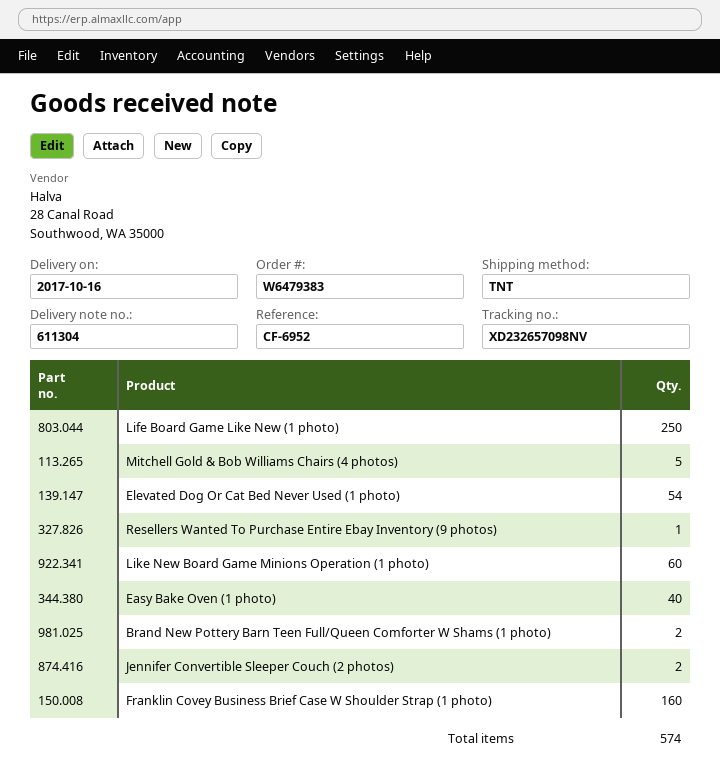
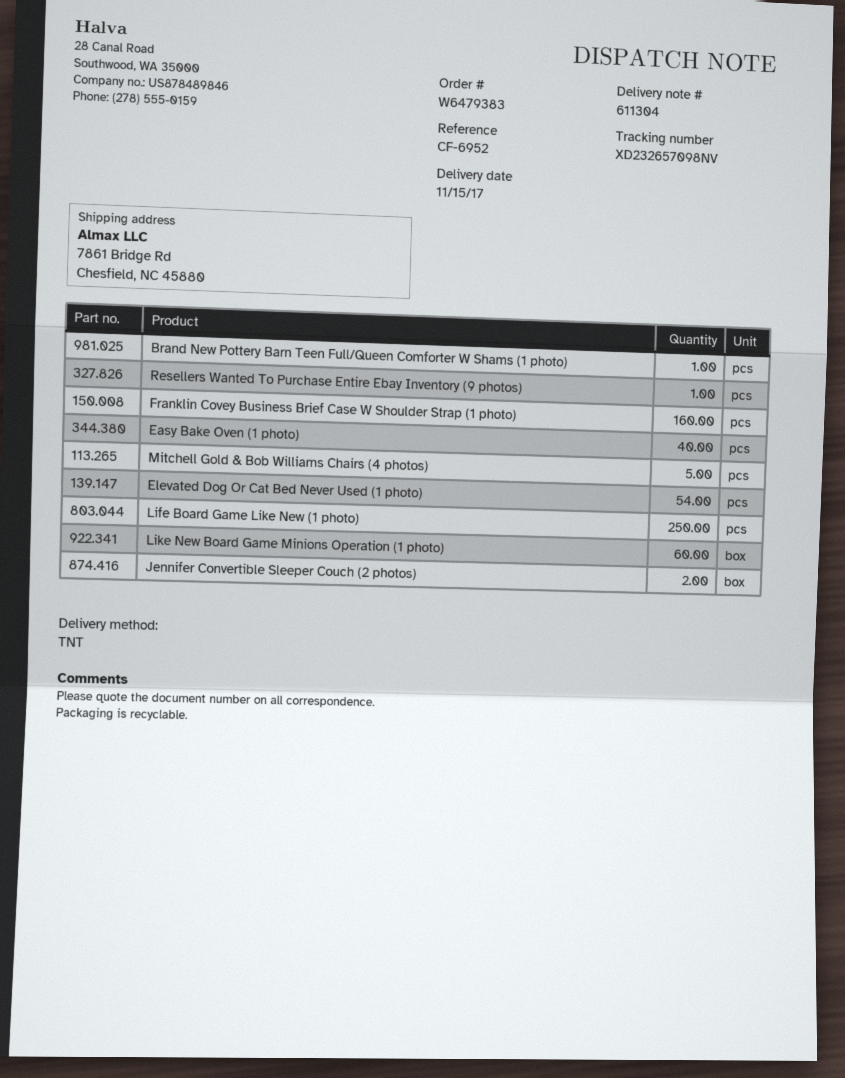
delivery date: 2017-10-16 -> 2017-11-15
Brand New Pottery Barn Teen Full/Queen Comforter W Shams (1 photo): 2 -> 1

